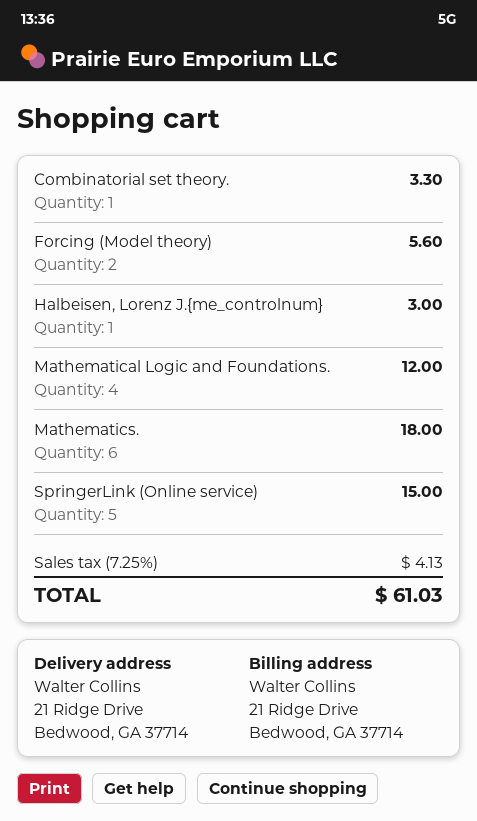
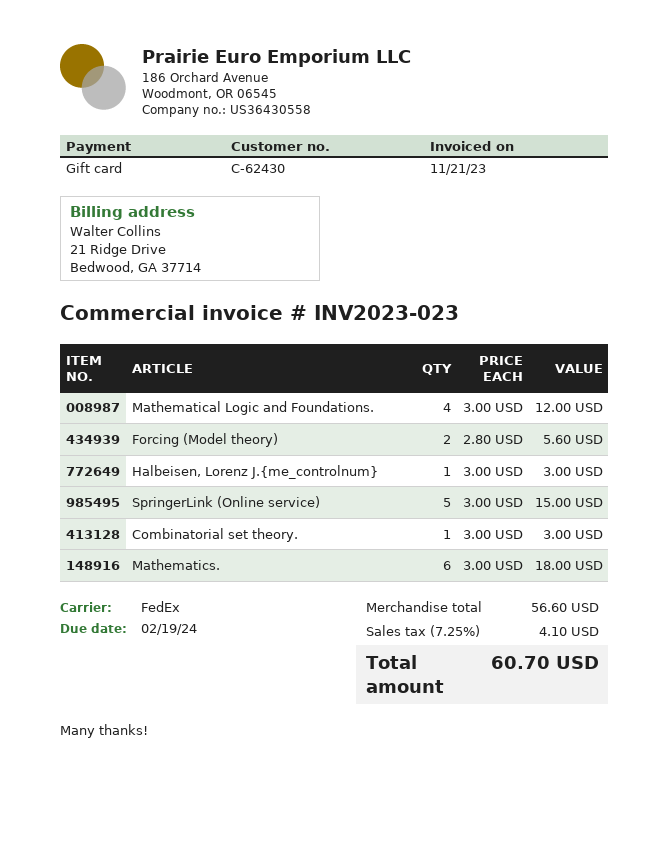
Combinatorial set theory.: 1 for 3.30 -> 1 for 3.00
tax: 7.25% = 4.13 -> 7.25% = 4.10
total: 61.03 -> 60.70

